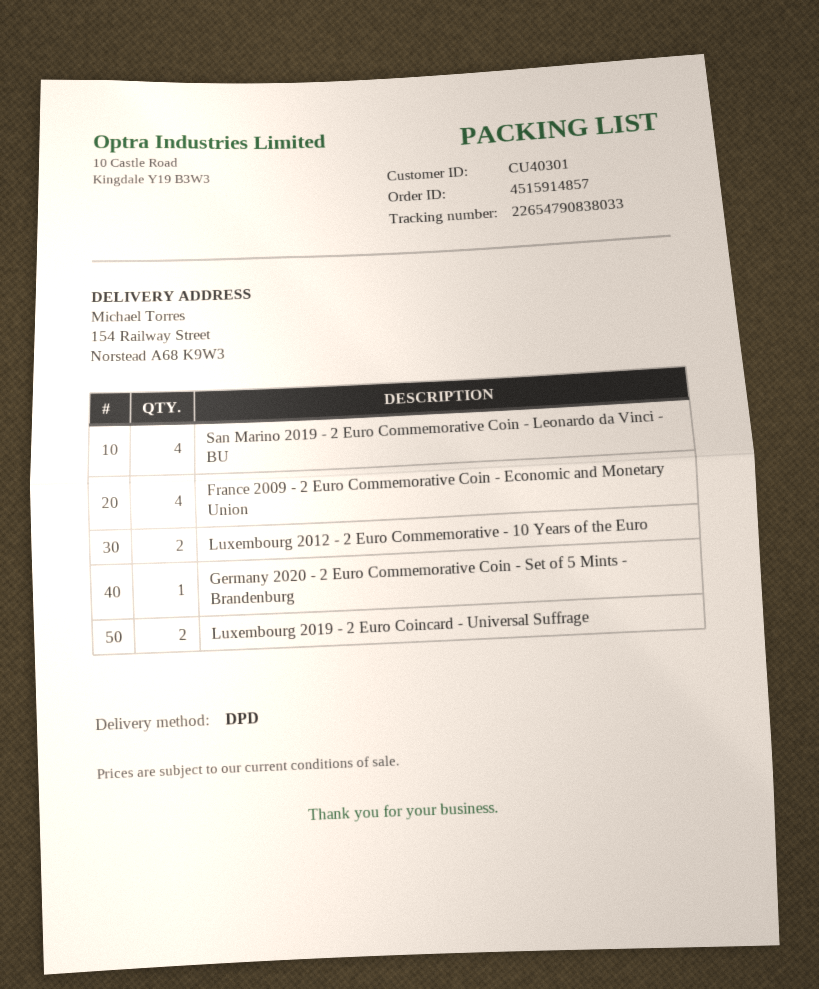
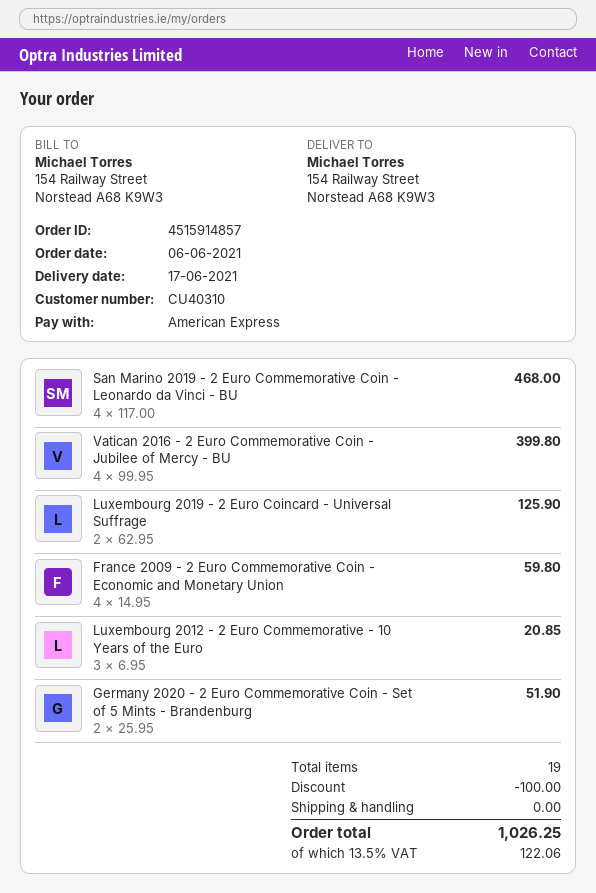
customer number: CU40301 -> CU40310
Luxembourg 2012 - 2 Euro Commemorative - 10 Years of the Euro: 2 -> 3
Germany 2020 - 2 Euro Commemorative Coin - Set of 5 Mints - Brandenburg: 1 -> 2
Vatican 2016 - 2 Euro Commemorative Coin - Jubilee of Mercy - BU: none -> 4

